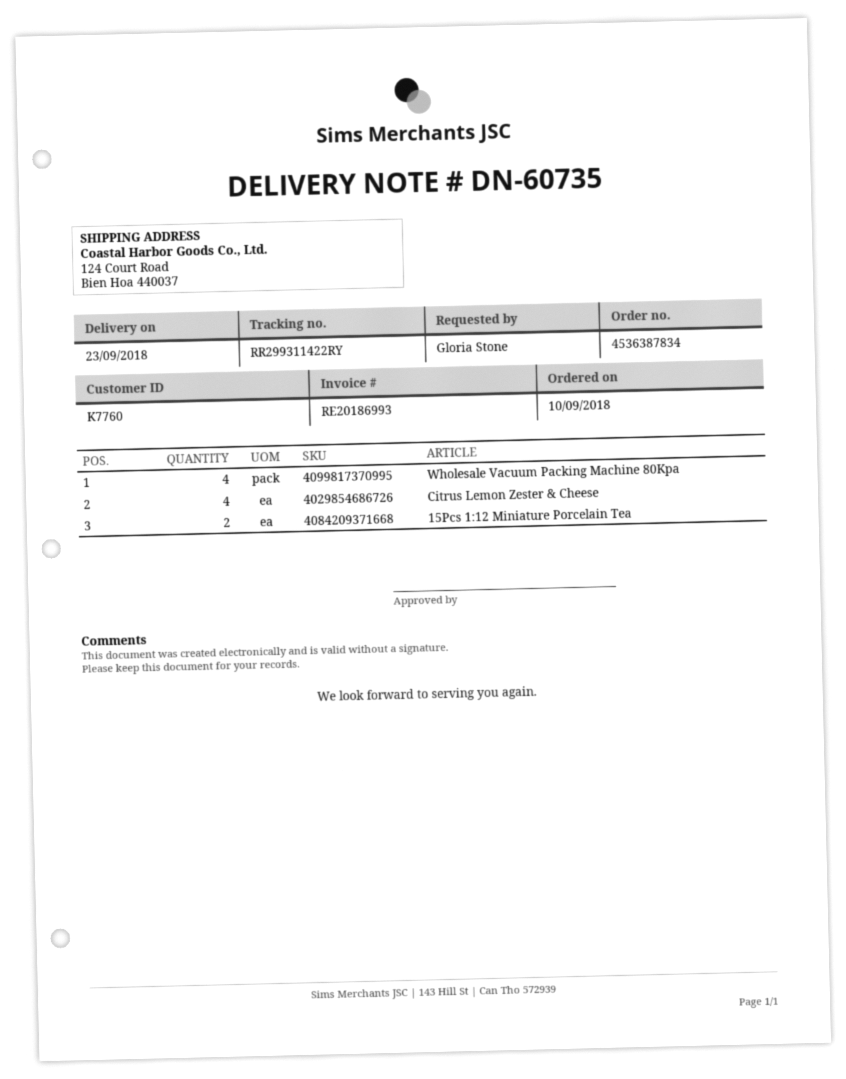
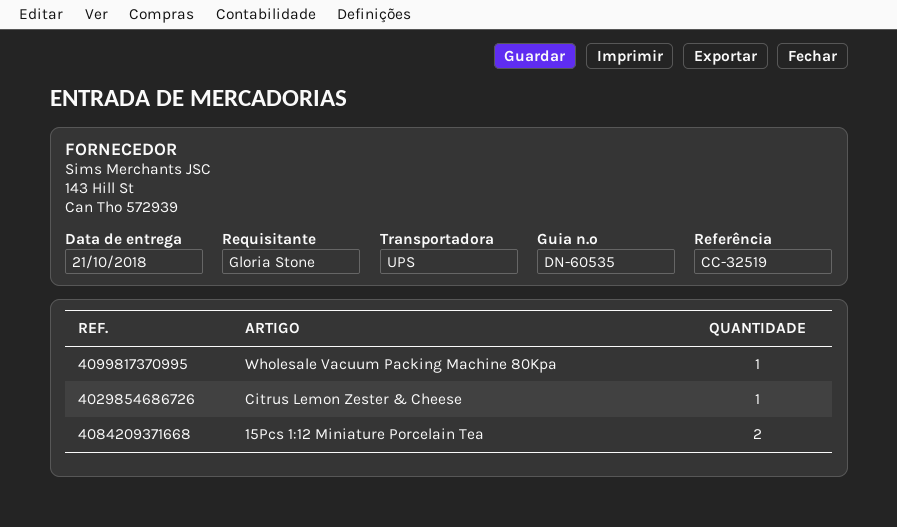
delivery note number: DN-60735 -> DN-60535
delivery date: 2018-09-23 -> 2018-10-21
Wholesale Vacuum Packing Machine 80Kpa: 4 -> 1
Citrus Lemon Zester & Cheese: 4 -> 1

